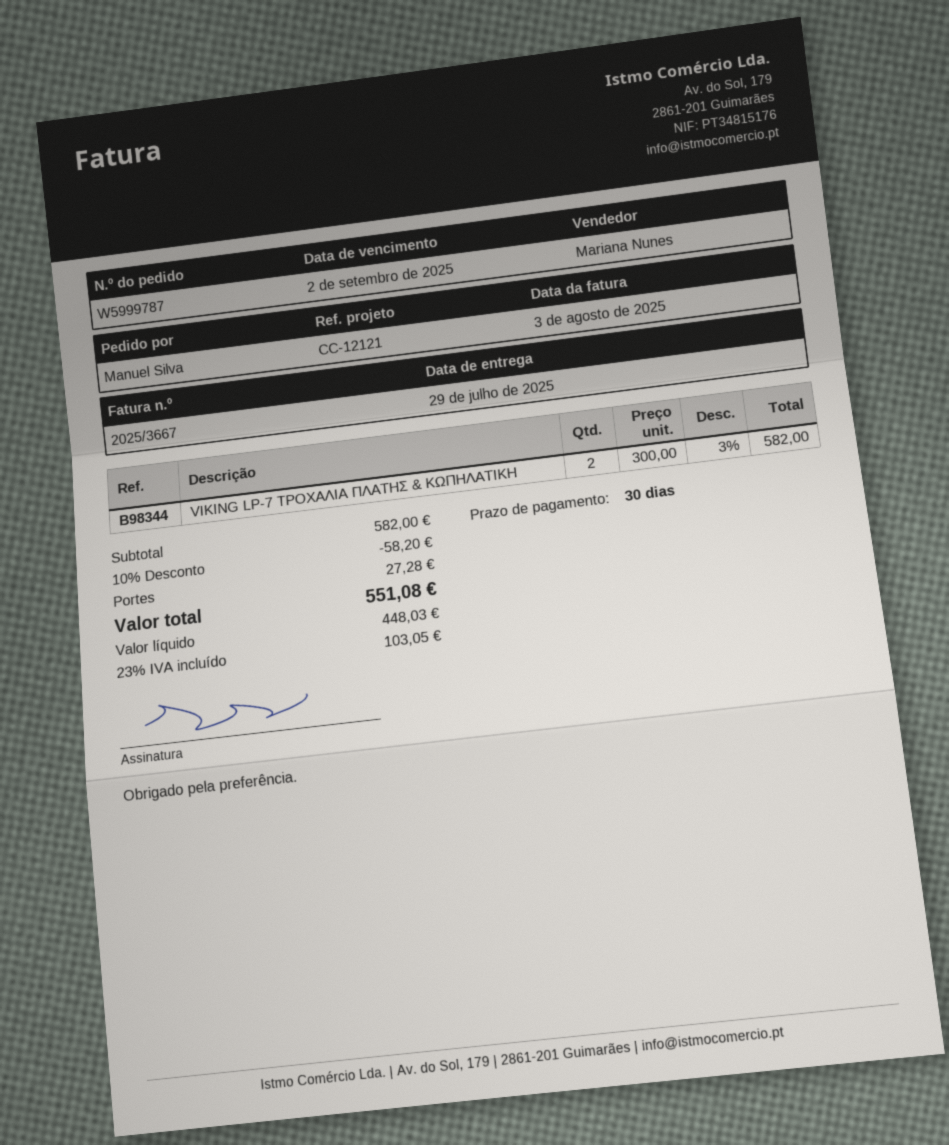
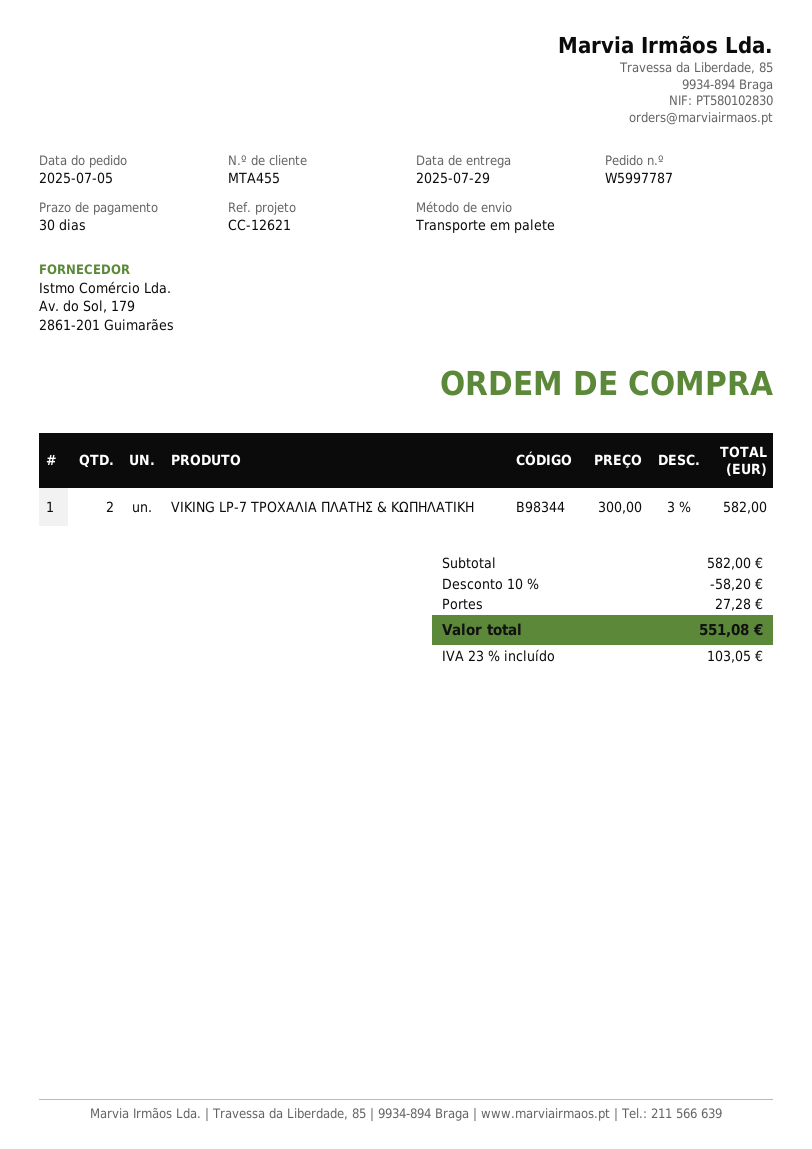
order number: W5999787 -> W5997787
reference: CC-12121 -> CC-12621

